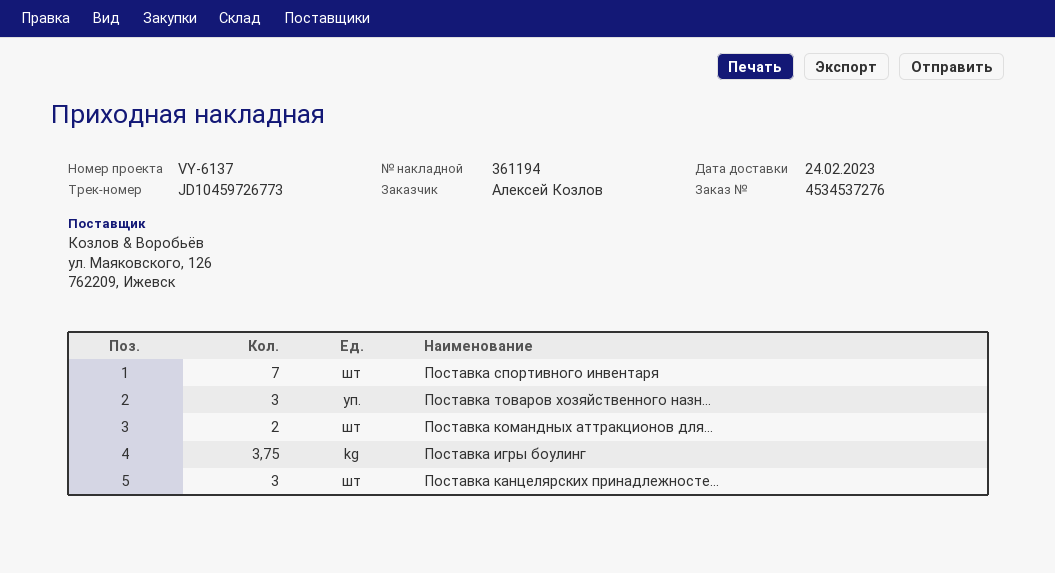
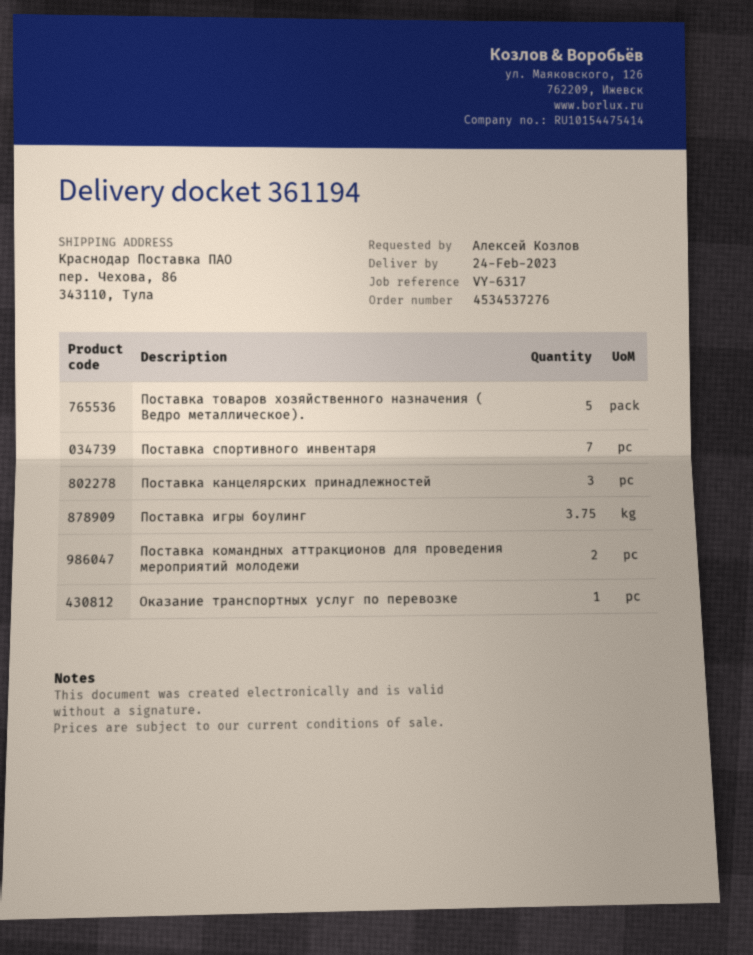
reference: VY-6137 -> VY-6317
Поставка товаров хозяйственного назн...: 3 -> 5
Оказание транспортных услуг по перевозке: none -> 1

